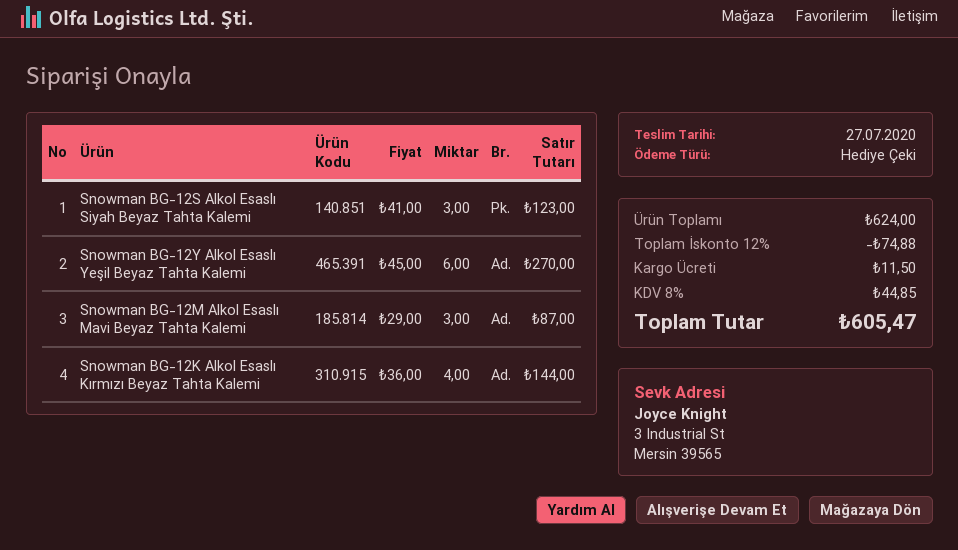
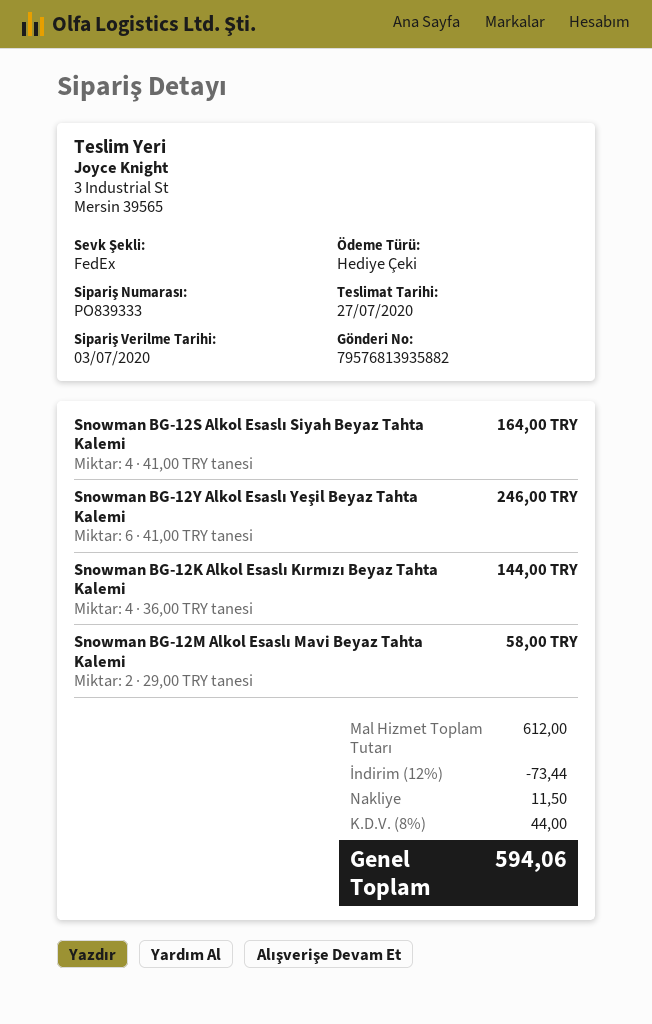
Snowman BG-12S Alkol Esaslı Siyah Beyaz Tahta Kalemi: 3 x 41.00 = 123.00 -> 4 x 41.00 = 164.00
Snowman BG-12Y Alkol Esaslı Yeşil Beyaz Tahta Kalemi: 6 x 45.00 = 270.00 -> 6 x 41.00 = 246.00
Snowman BG-12M Alkol Esaslı Mavi Beyaz Tahta Kalemi: 3 x 29.00 = 87.00 -> 2 x 29.00 = 58.00
subtotal: 624.00 -> 612.00
discount: 12% = 74.88 -> 12% = 73.44
tax: 8% = 44.85 -> 8% = 44.00
total: 605.47 -> 594.06

